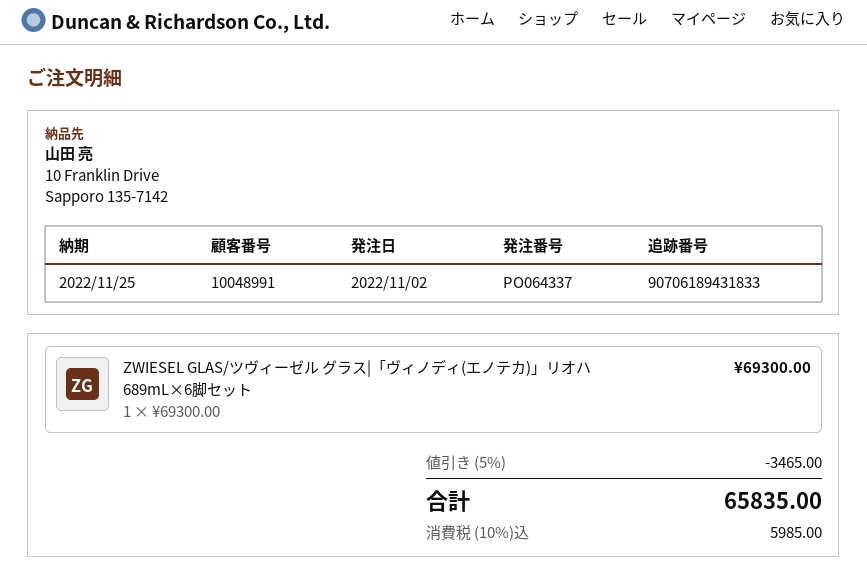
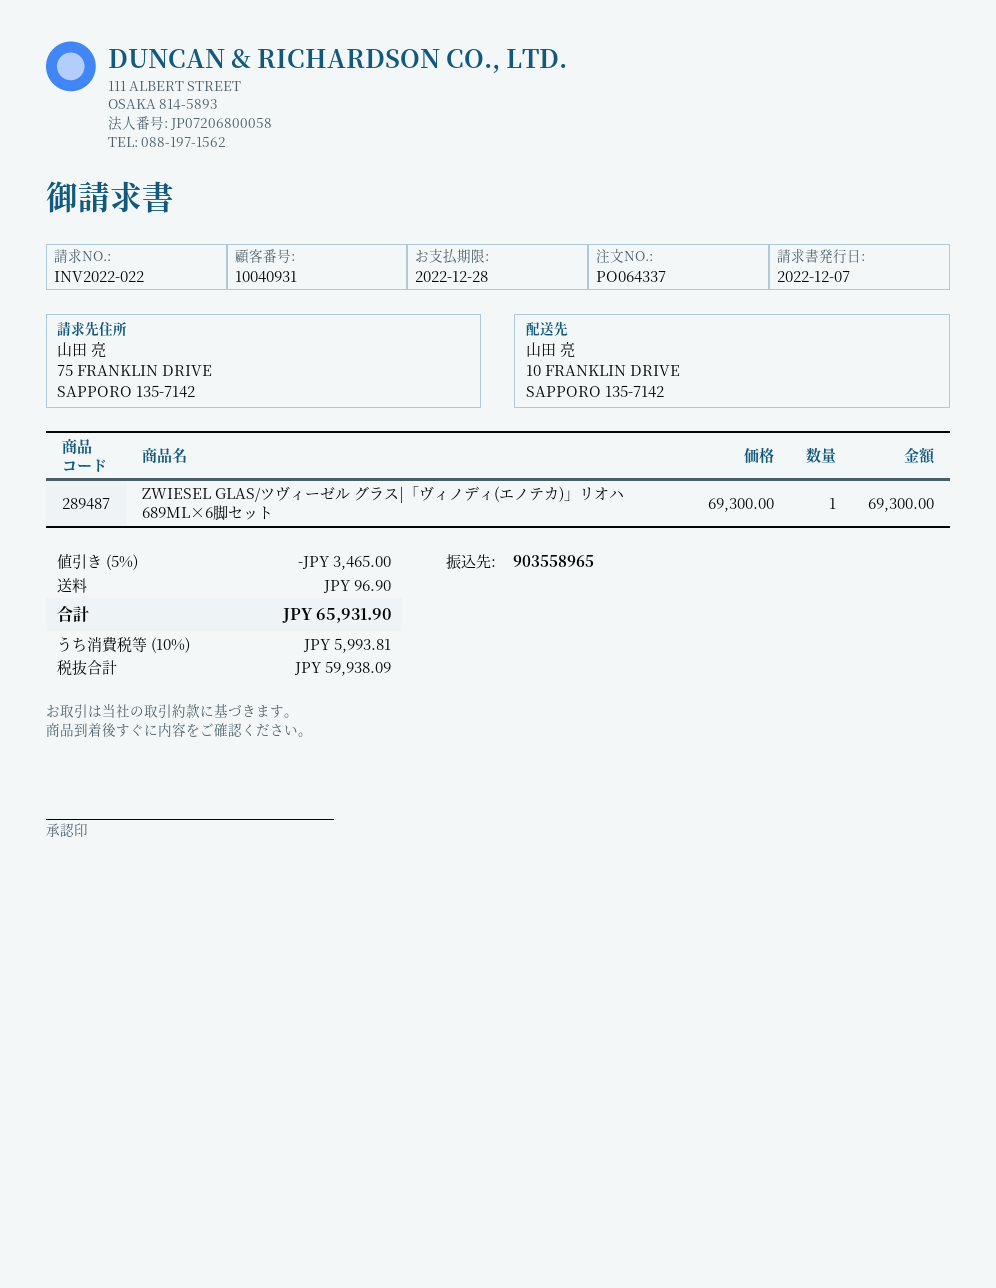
customer number: 10048991 -> 10040931
shipping: none -> 96.90
tax: 10% = 5985.00 -> 10% = 5993.81
total: 65835.00 -> 65931.90

